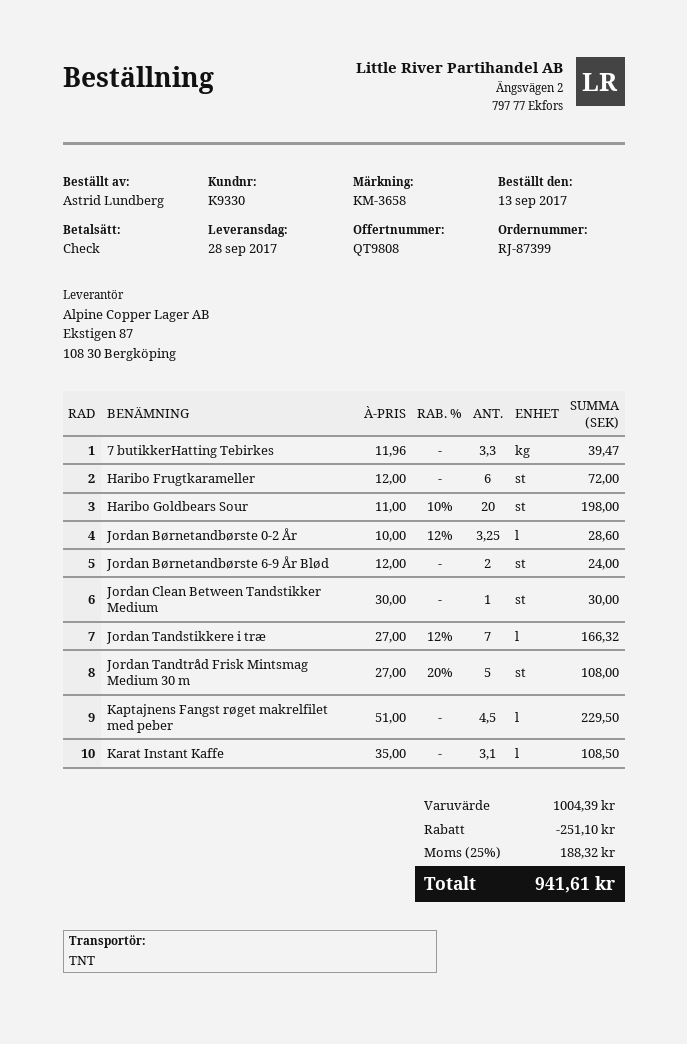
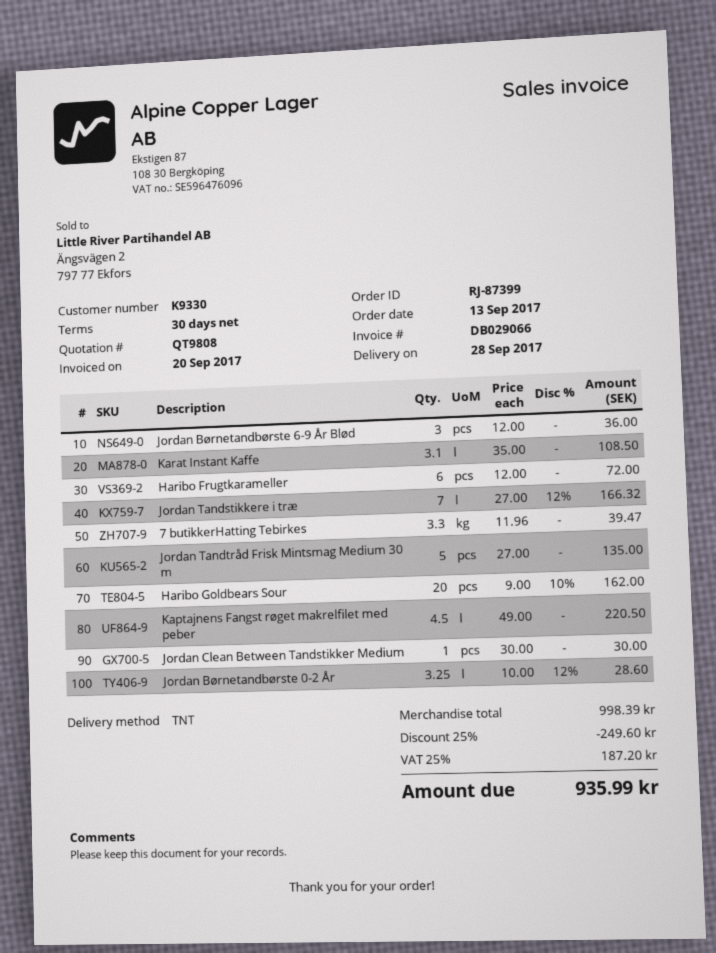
Haribo Goldbears Sour: 20 x 11.00 - 10% = 198.00 -> 20 x 9.00 - 10% = 162.00
Jordan Børnetandbørste 6-9 År Blød: 2 x 12.00 = 24.00 -> 3 x 12.00 = 36.00
Jordan Tandtråd Frisk Mintsmag Medium 30 m: 5 x 27.00 - 20% = 108.00 -> 5 x 27.00 = 135.00
Kaptajnens Fangst røget makrelfilet med peber: 4.5 x 51.00 = 229.50 -> 4.5 x 49.00 = 220.50
subtotal: 1004.39 -> 998.39
discount: 251.10 -> 249.60
tax: 25% = 188.32 -> 25% = 187.20
total: 941.61 -> 935.99

